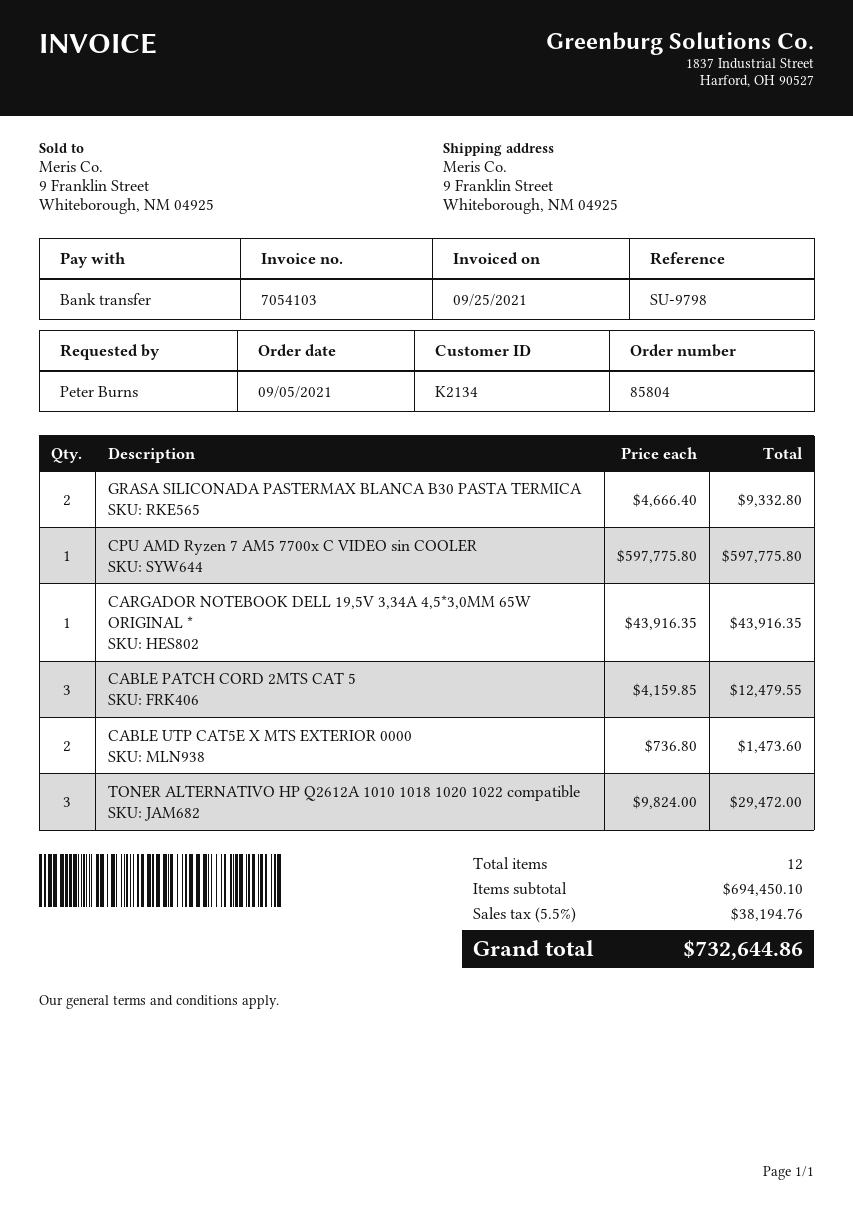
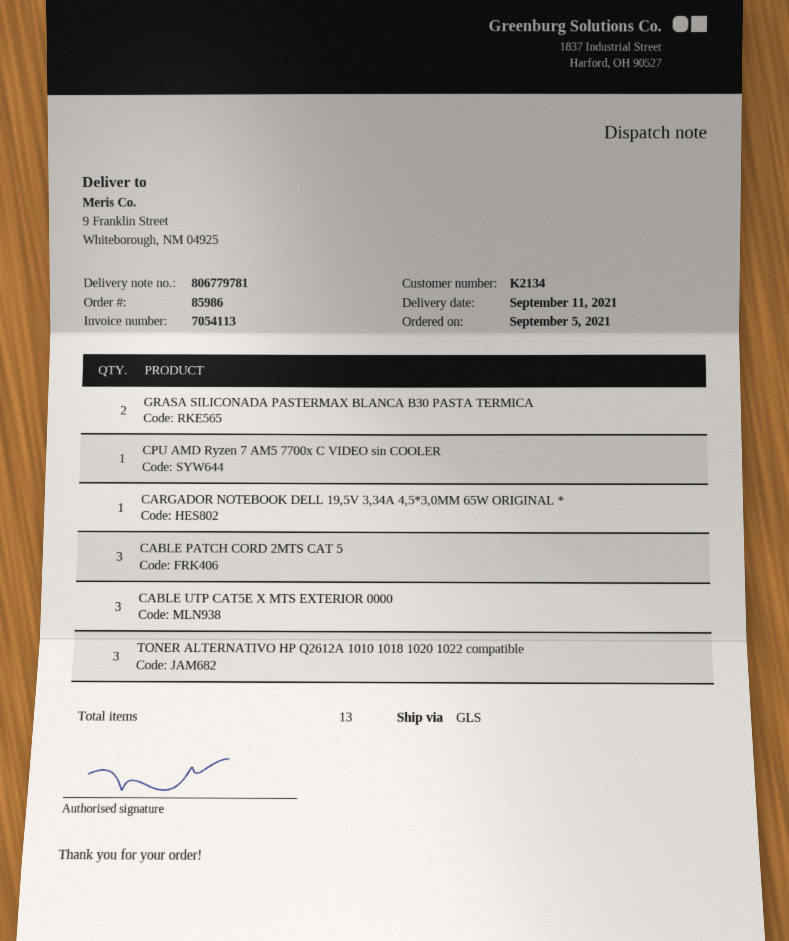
order number: 85804 -> 85986
invoice number: 7054103 -> 7054113
CABLE UTP CAT5E X MTS EXTERIOR 0000: 2 -> 3
total quantity: 12 -> 13

